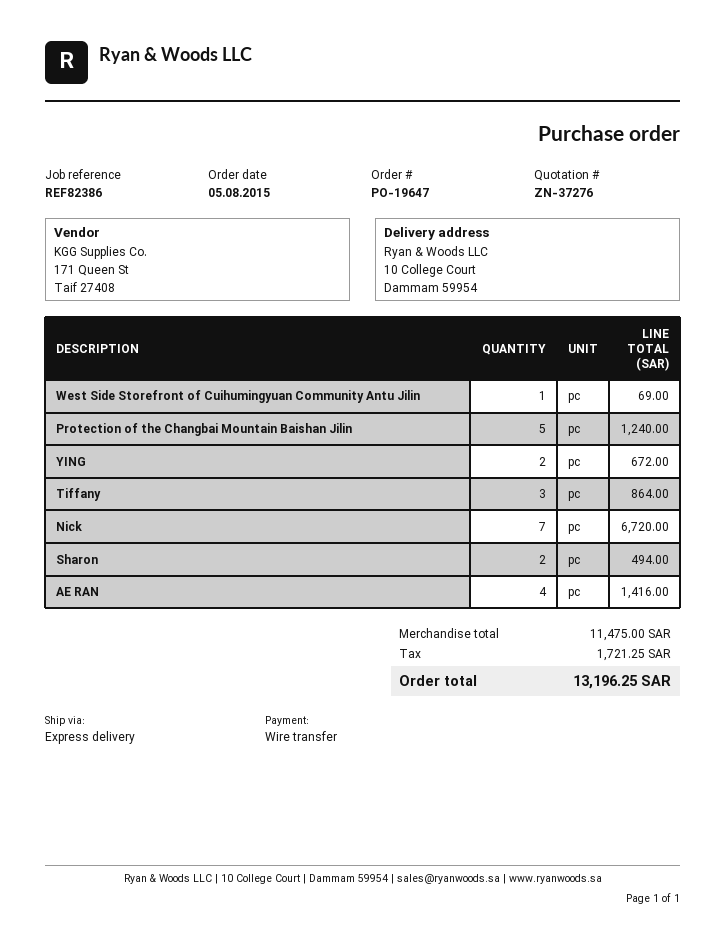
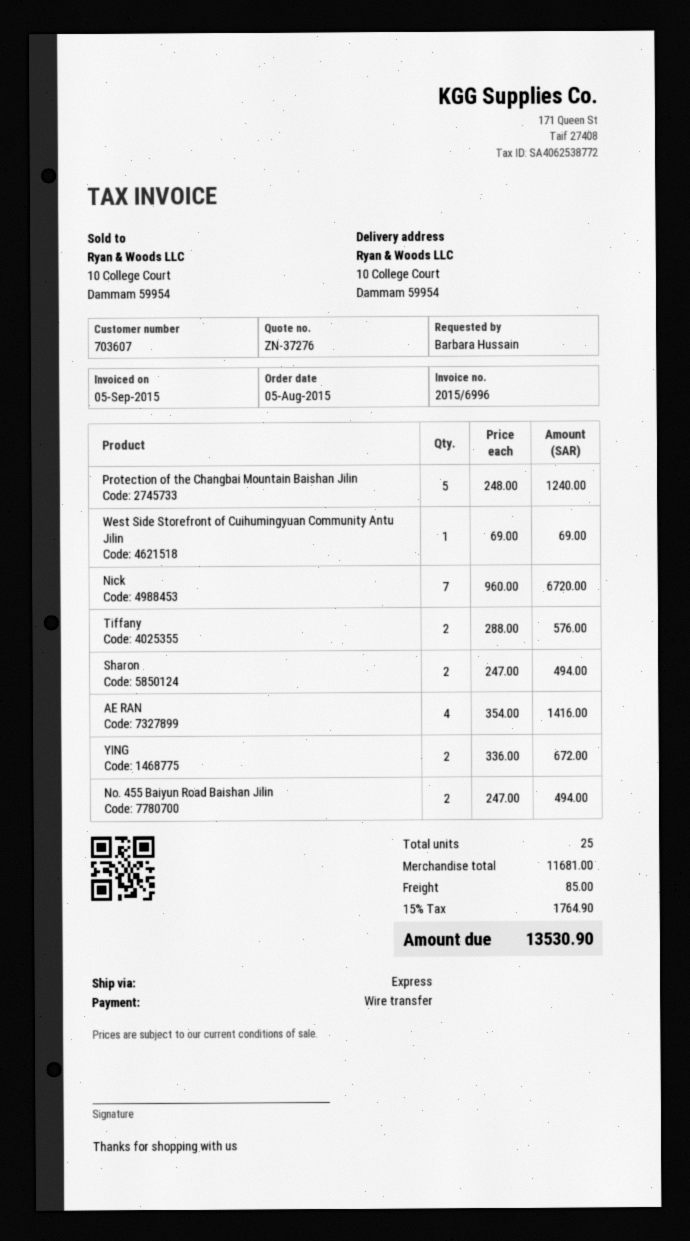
Tiffany: 3 for 864.00 -> 2 for 576.00
No. 455 Baiyun Road Baishan Jilin: none -> 2 for 494.00
subtotal: 11475.00 -> 11681.00
shipping: none -> 85.00
tax: 1721.25 -> 1764.90
total: 13196.25 -> 13530.90

